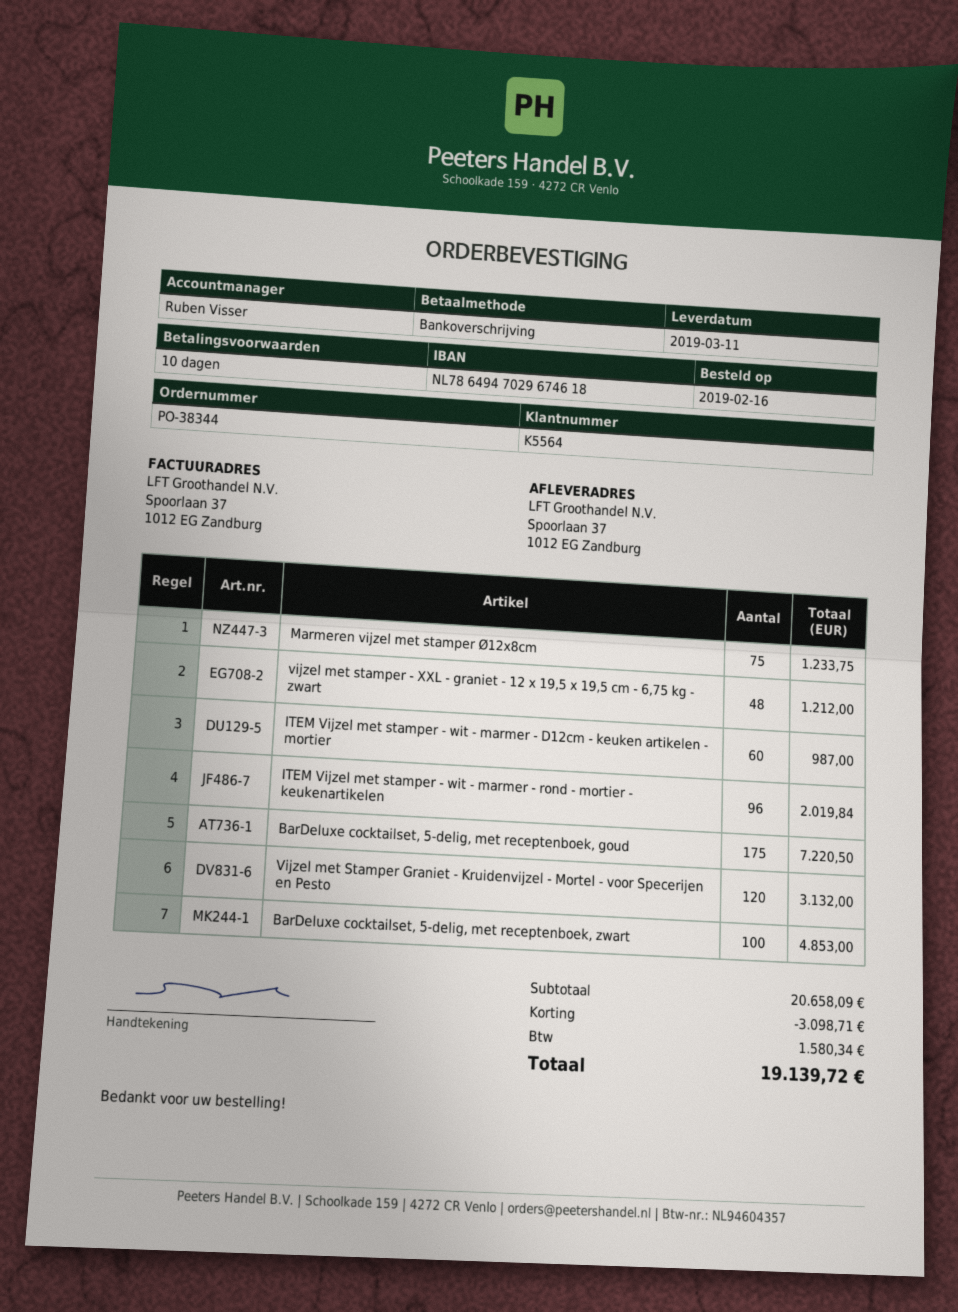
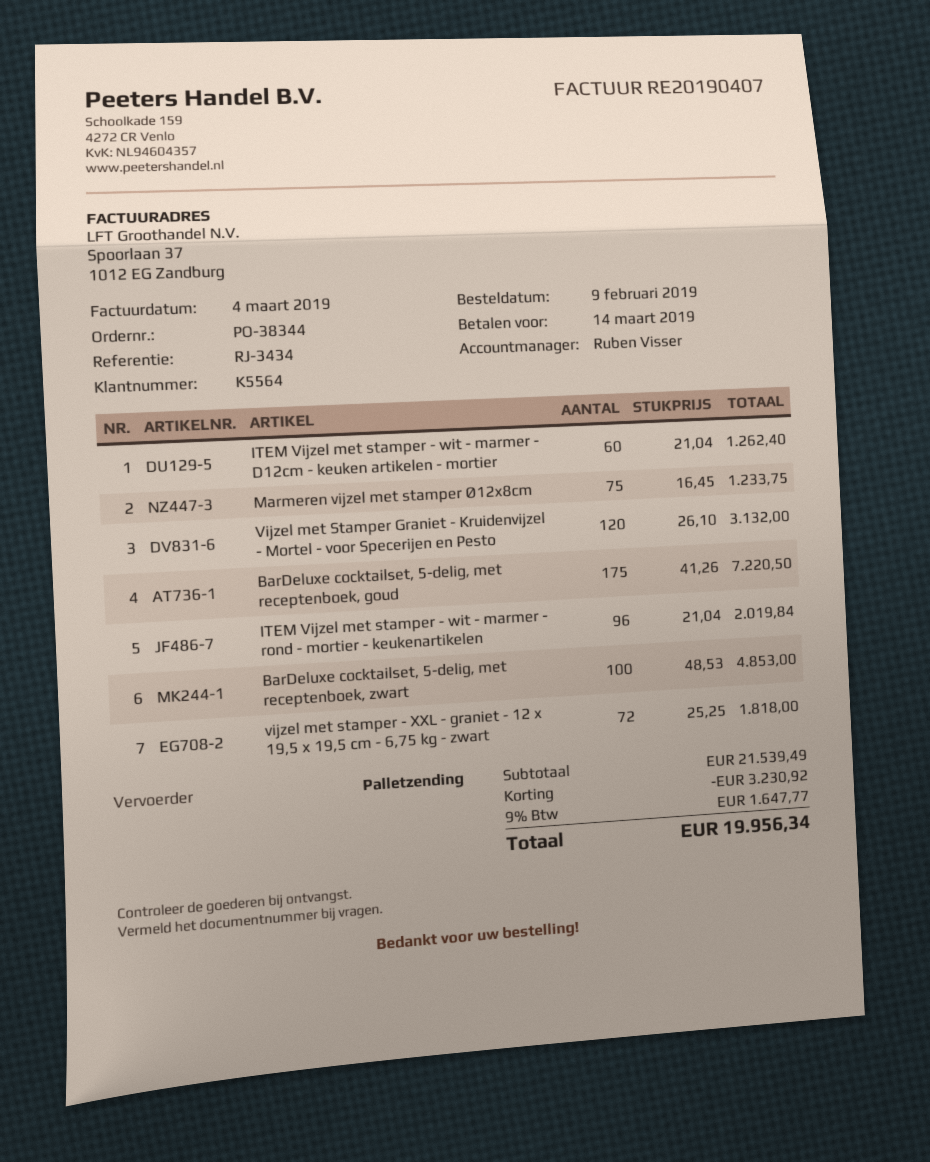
order date: 2019-02-16 -> 2019-02-09
vijzel met stamper - XXL - graniet - 12 x 19,5 x 19,5 cm - 6,75 kg - zwart: 48 for 1212.00 -> 72 for 1818.00
ITEM Vijzel met stamper - wit - marmer - D12cm - keuken artikelen - mortier: 60 for 987.00 -> 60 for 1262.40
subtotal: 20658.09 -> 21539.49
discount: 3098.71 -> 3230.92
tax: 1580.34 -> 1647.77
total: 19139.72 -> 19956.34

